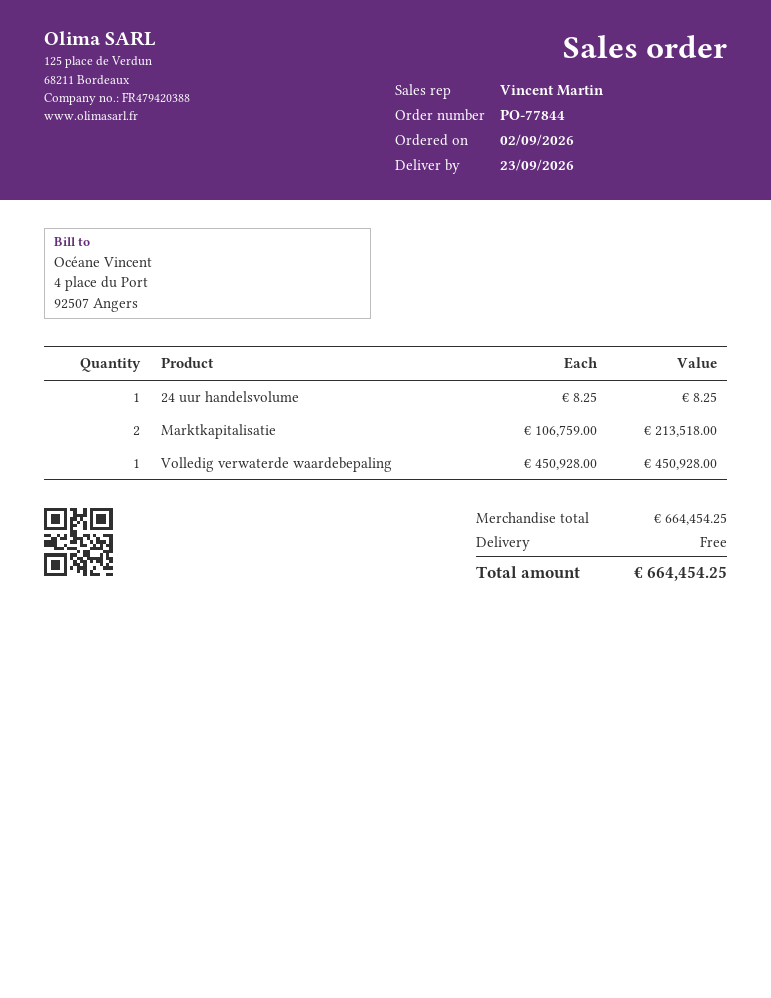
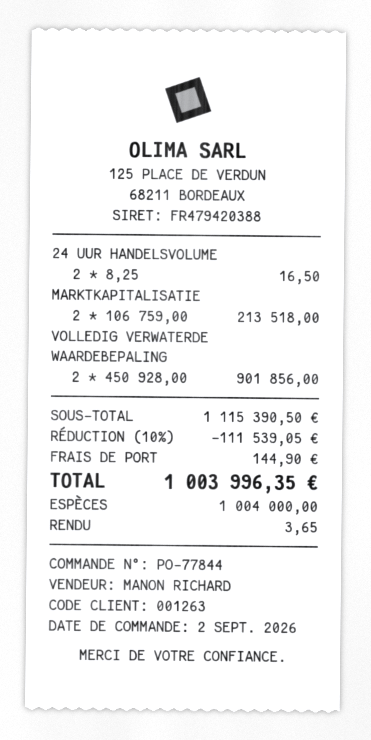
sales rep: Vincent Martin -> MANON RICHARD
24 uur handelsvolume: 1 x 8.25 = 8.25 -> 2 x 8.25 = 16.50
Volledig verwaterde waardebepaling: 1 x 450928.00 = 450928.00 -> 2 x 450928.00 = 901856.00
subtotal: 664454.25 -> 1115390.50
discount: none -> 10% = 111539.05
shipping: 0.00 -> 144.90
total: 664454.25 -> 1003996.35

